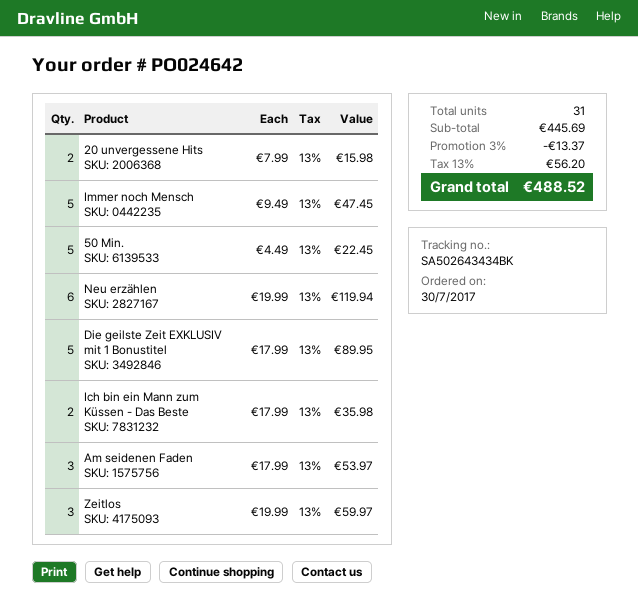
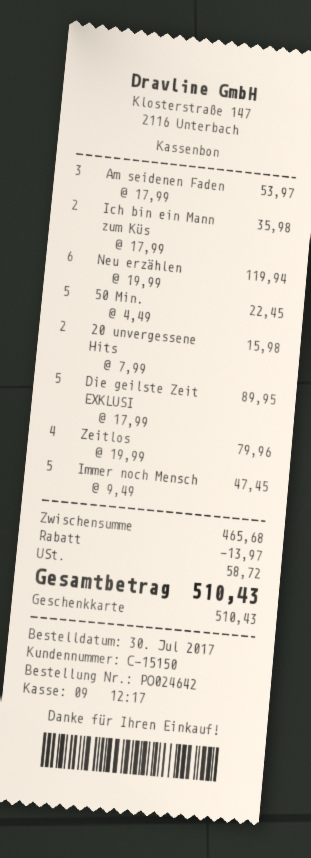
Zeitlos: 3 x 19.99 = 59.97 -> 4 x 19.99 = 79.96
subtotal: 445.69 -> 465.68
discount: 13.37 -> 13.97
tax: 56.20 -> 58.72
total: 488.52 -> 510.43

